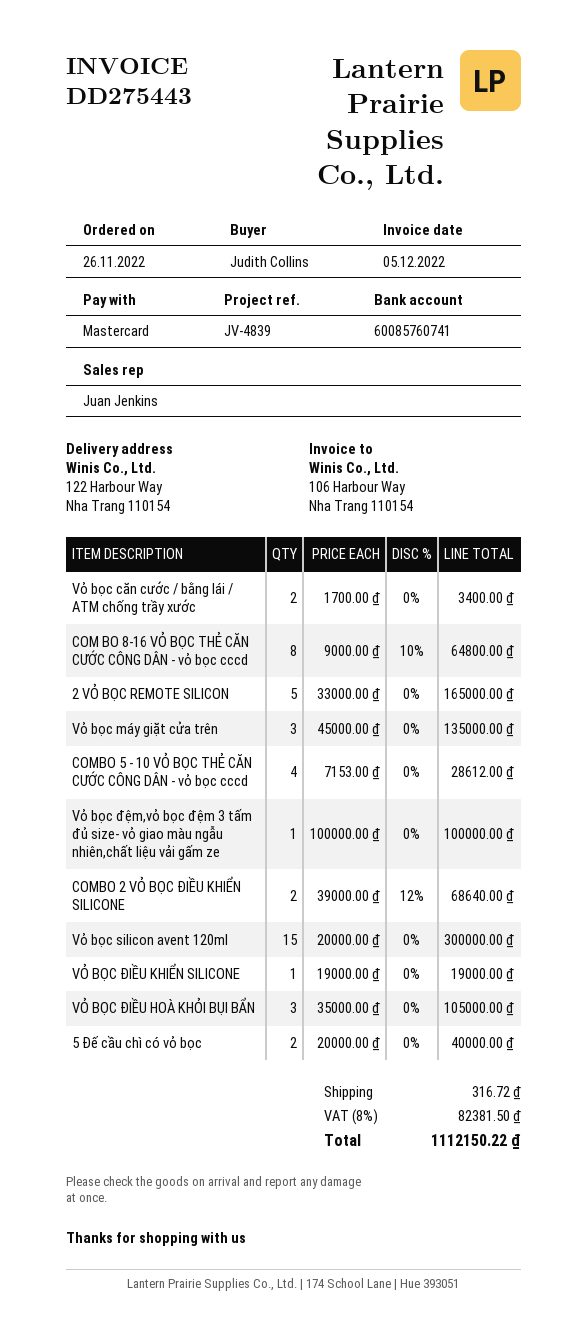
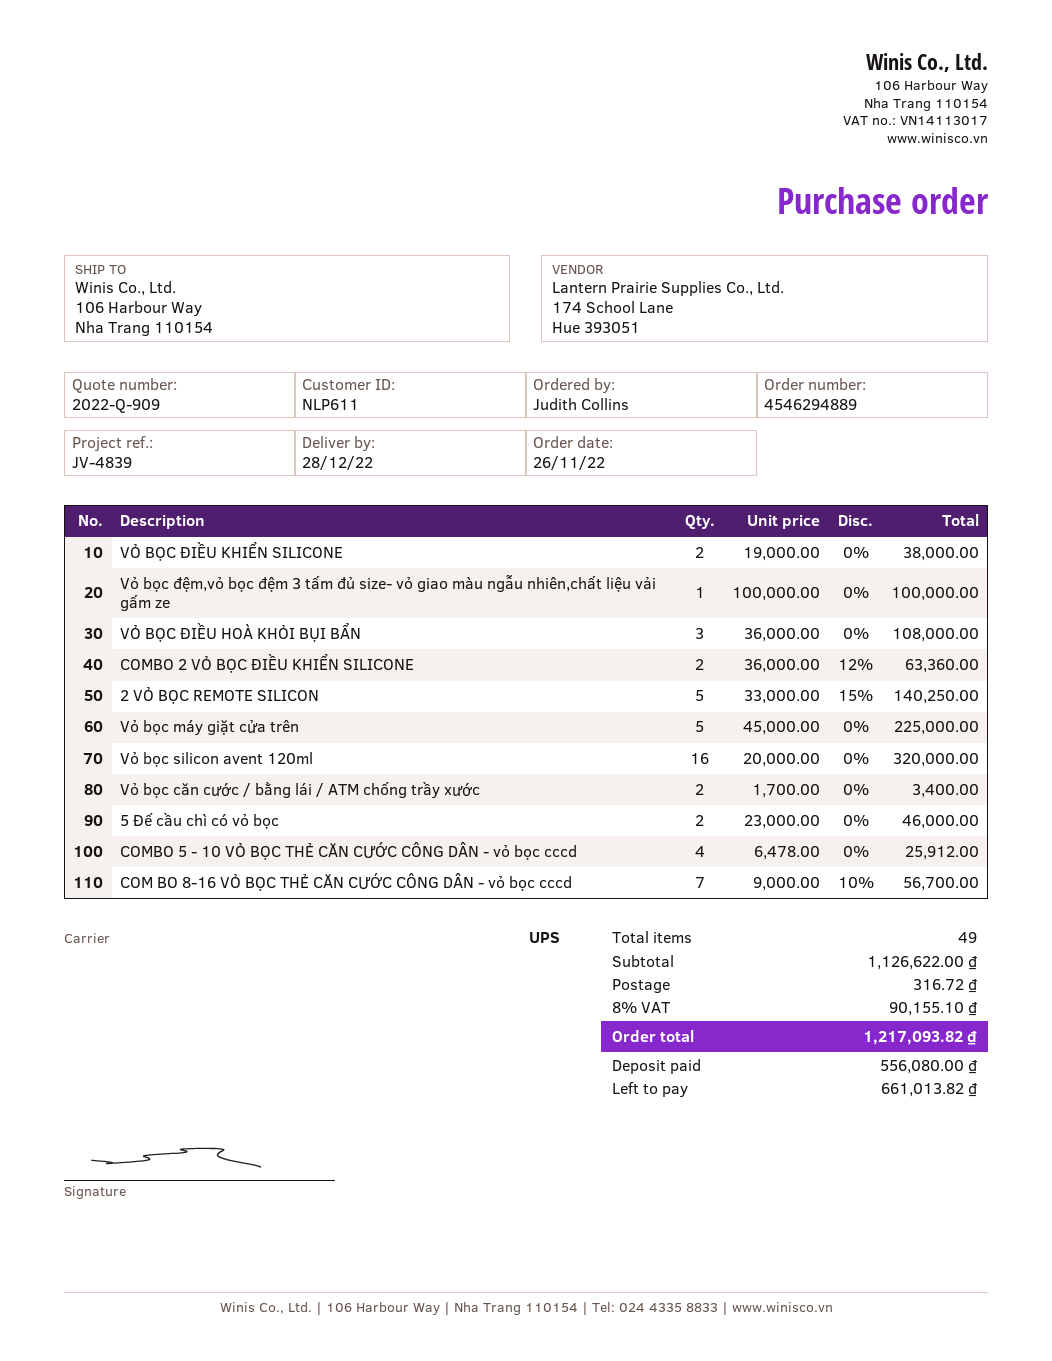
ship to: 122 Harbour Way, Nha Trang 110154 -> 106 Harbour Way, Nha Trang 110154
COM BO 8-16 VỎ BỌC THẺ CĂN CƯỚC CÔNG DÂN - vỏ bọc cccd: 8 x 9000.00 - 10% = 64800.00 -> 7 x 9000.00 - 10% = 56700.00
2 VỎ BỌC REMOTE SILICON: 5 x 33000.00 = 165000.00 -> 5 x 33000.00 - 15% = 140250.00
Vỏ bọc máy giặt cửa trên: 3 x 45000.00 = 135000.00 -> 5 x 45000.00 = 225000.00
COMBO 5 - 10 VỎ BỌC THẺ CĂN CƯỚC CÔNG DÂN - vỏ bọc cccd: 4 x 7153.00 = 28612.00 -> 4 x 6478.00 = 25912.00
COMBO 2 VỎ BỌC ĐIỀU KHIỂN SILICONE: 2 x 39000.00 - 12% = 68640.00 -> 2 x 36000.00 - 12% = 63360.00
Vỏ bọc silicon avent 120ml: 15 x 20000.00 = 300000.00 -> 16 x 20000.00 = 320000.00
VỎ BỌC ĐIỀU KHIỂN SILICONE: 1 x 19000.00 = 19000.00 -> 2 x 19000.00 = 38000.00
VỎ BỌC ĐIỀU HOÀ KHỎI BỤI BẨN: 3 x 35000.00 = 105000.00 -> 3 x 36000.00 = 108000.00
5 Đế cầu chì có vỏ bọc: 2 x 20000.00 = 40000.00 -> 2 x 23000.00 = 46000.00
tax: 8% = 82381.50 -> 8% = 90155.10
total: 1112150.22 -> 1217093.82

